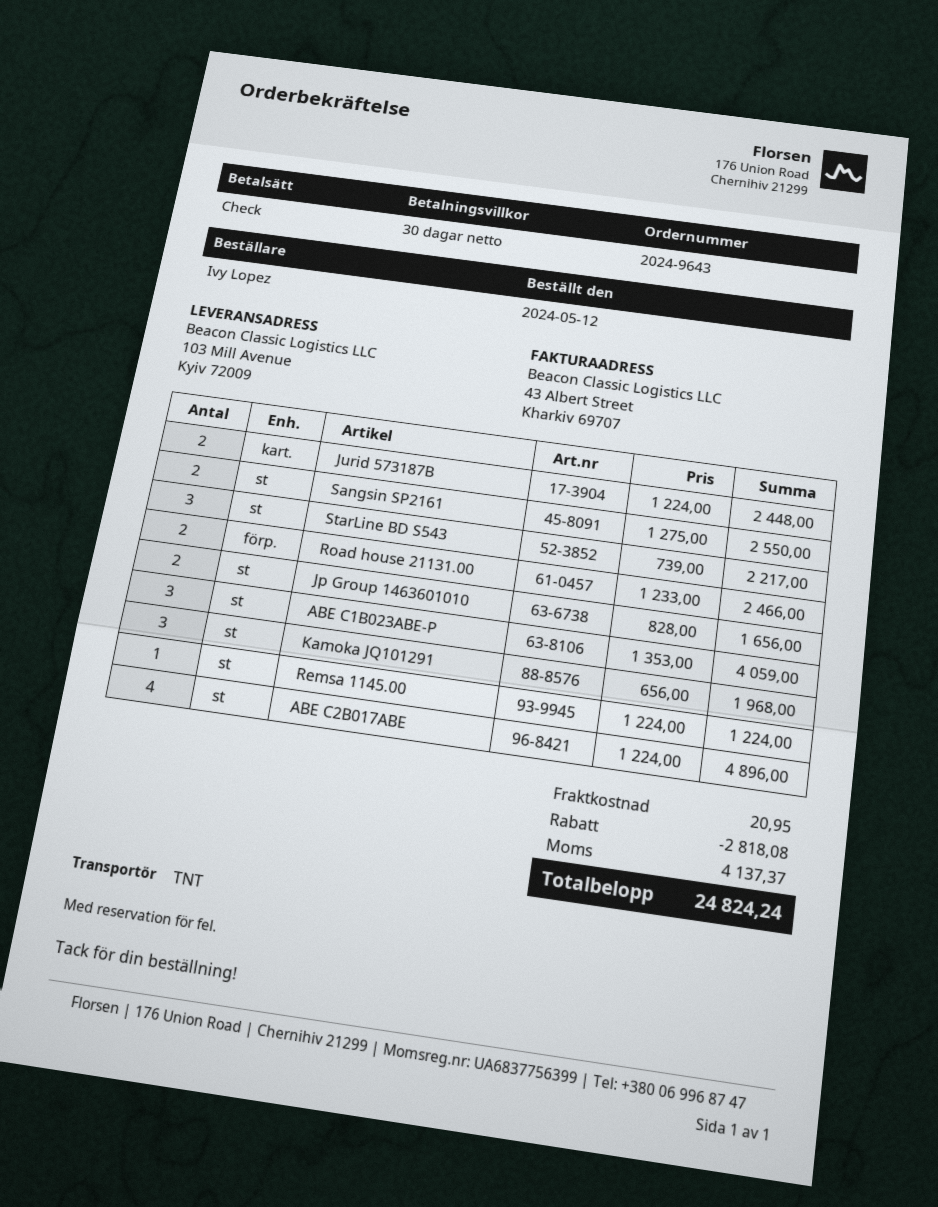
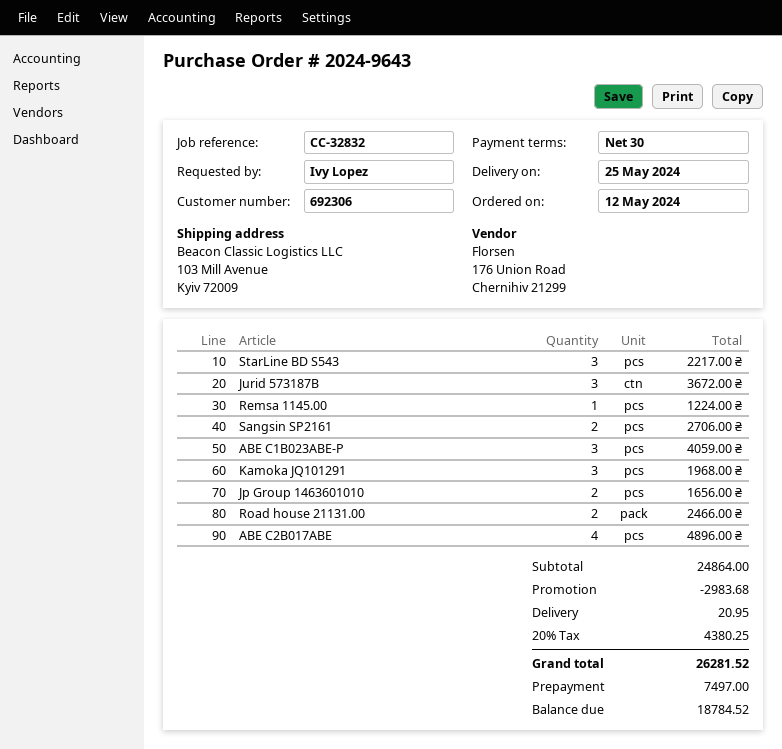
Jurid 573187B: 2 for 2448.00 -> 3 for 3672.00
Sangsin SP2161: 2 for 2550.00 -> 2 for 2706.00
discount: 2818.08 -> 2983.68
tax: 4137.37 -> 4380.25
total: 24824.24 -> 26281.52

